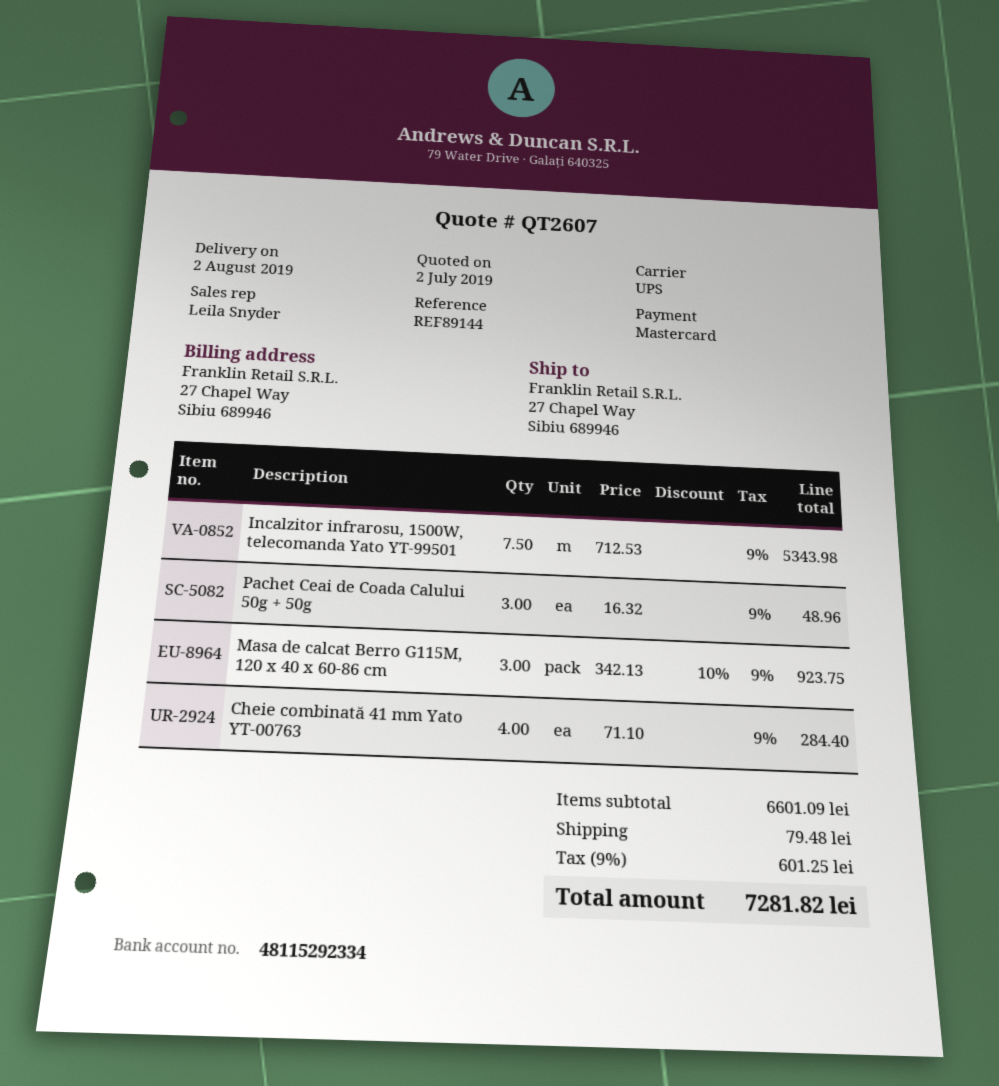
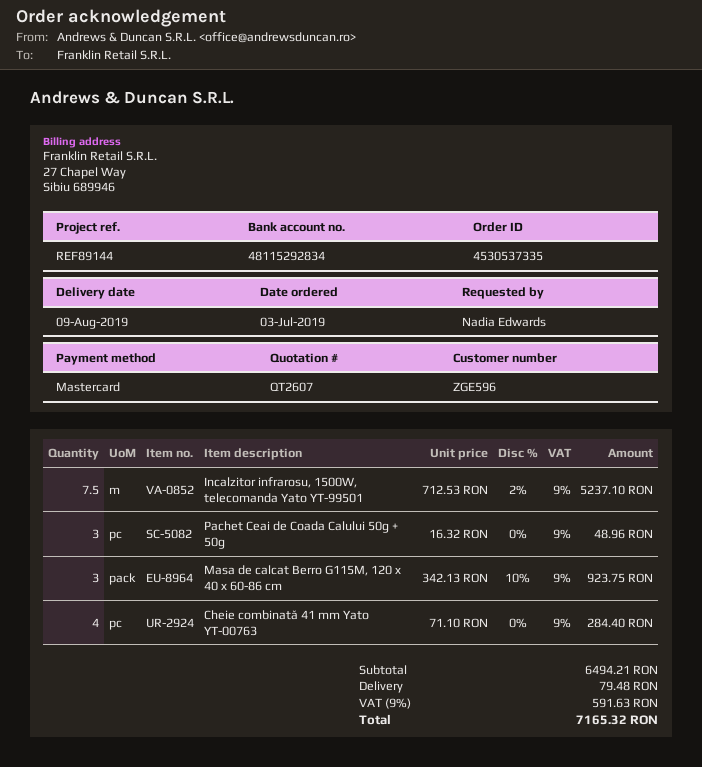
delivery date: 2019-08-02 -> 2019-08-09
bank account: 48115292334 -> 48115292834
Incalzitor infrarosu, 1500W, telecomanda Yato YT-99501: 7.5 x 712.53 = 5343.98 -> 7.5 x 712.53 - 2% = 5237.10
subtotal: 6601.09 -> 6494.21
tax: 9% = 601.25 -> 9% = 591.63
total: 7281.82 -> 7165.32

